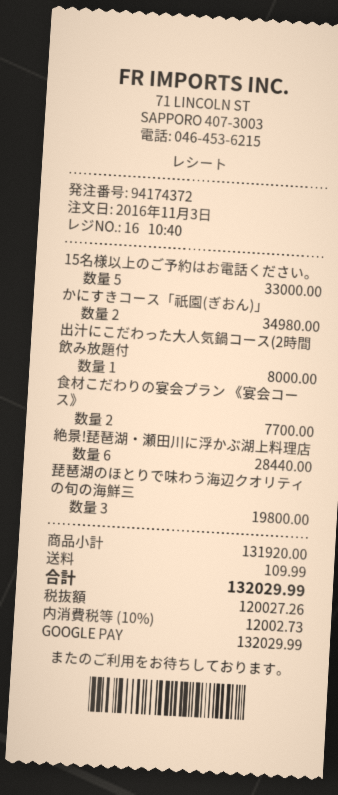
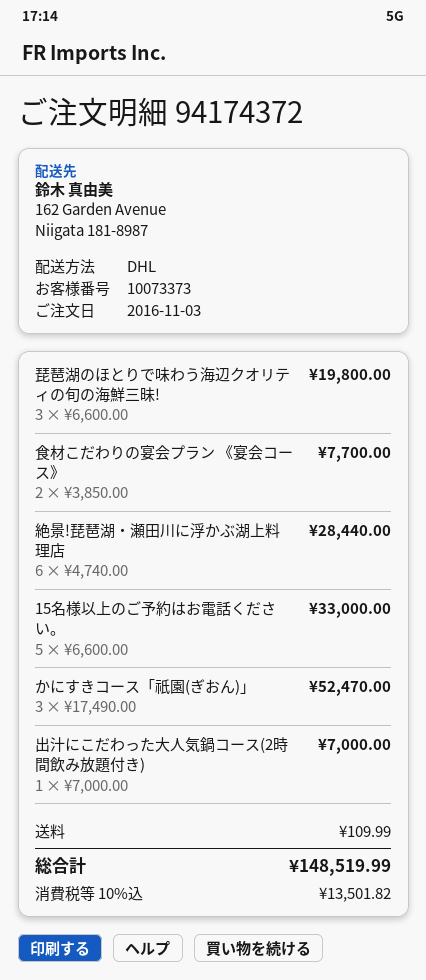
かにすきコース「祇園(ぎおん)」: 2 for 34980.00 -> 3 for 52470.00
出汁にこだわった大人気鍋コース(2時間飲み放題付: 1 for 8000.00 -> 1 for 7000.00
tax: 10% = 12002.73 -> 10% = 13501.82
total: 132029.99 -> 148519.99

